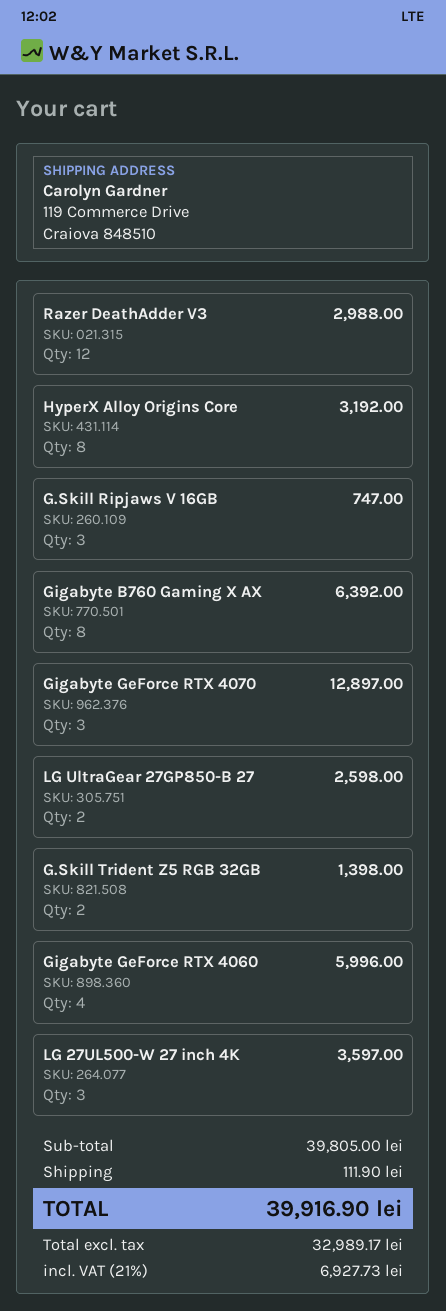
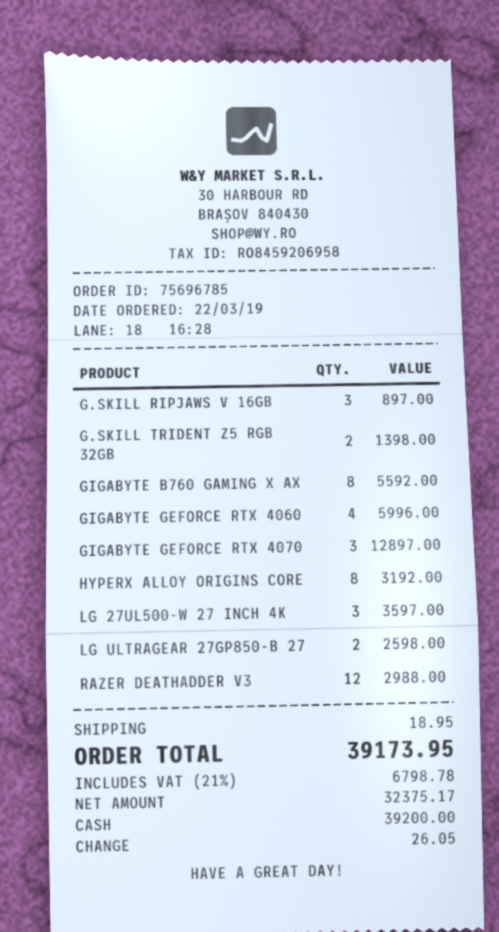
G.Skill Ripjaws V 16GB: 3 for 747.00 -> 3 for 897.00
Gigabyte B760 Gaming X AX: 8 for 6392.00 -> 8 for 5592.00
shipping: 111.90 -> 18.95
net: 32989.17 -> 32375.17
tax: 21% = 6927.73 -> 21% = 6798.78
total: 39916.90 -> 39173.95

